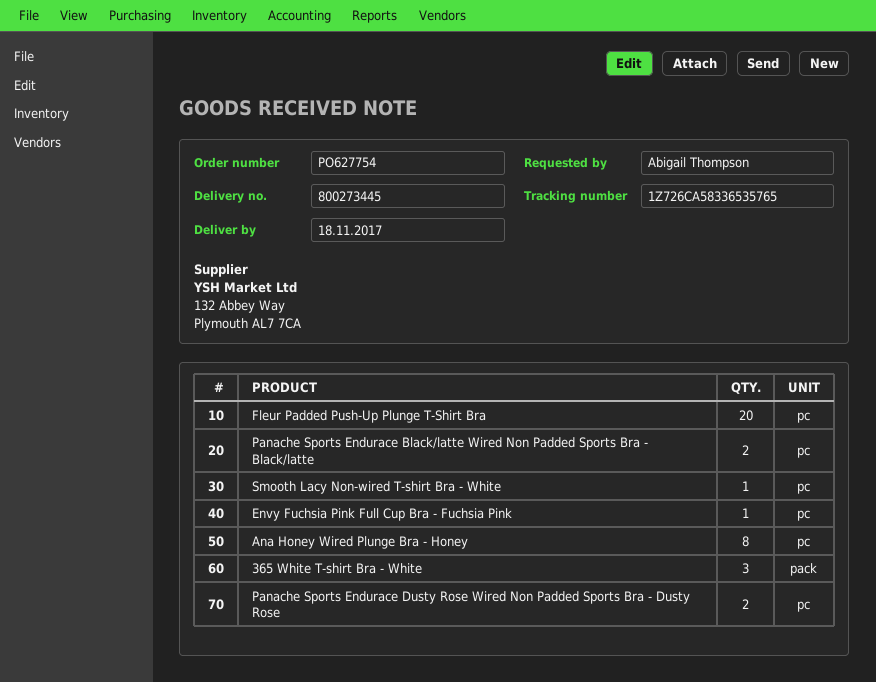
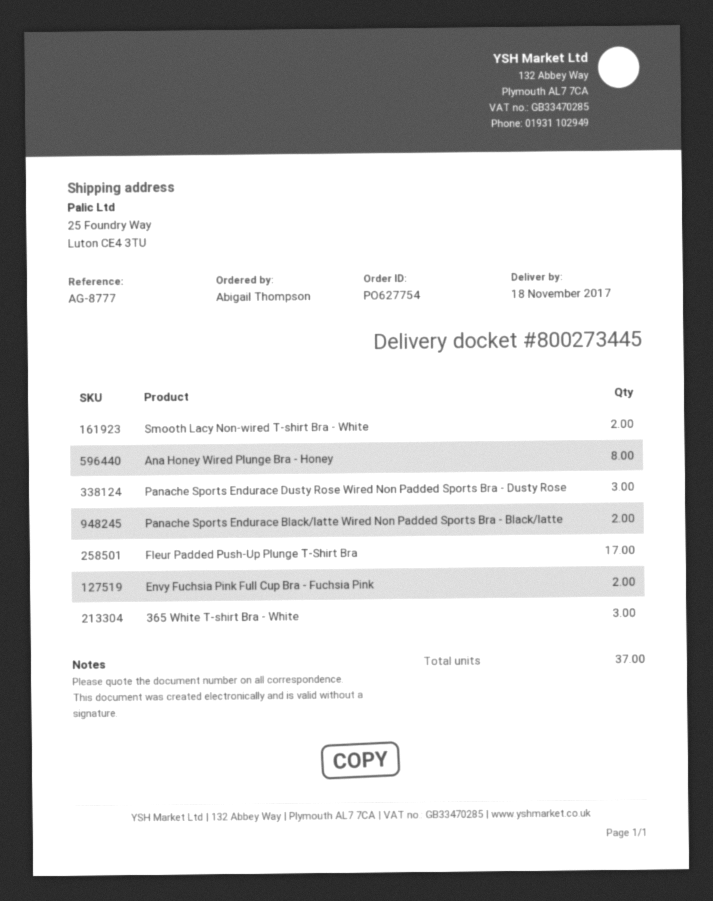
Fleur Padded Push-Up Plunge T-Shirt Bra: 20 -> 17
Smooth Lacy Non-wired T-shirt Bra - White: 1 -> 2
Envy Fuchsia Pink Full Cup Bra - Fuchsia Pink: 1 -> 2
Panache Sports Endurace Dusty Rose Wired Non Padded Sports Bra - Dusty Rose: 2 -> 3

